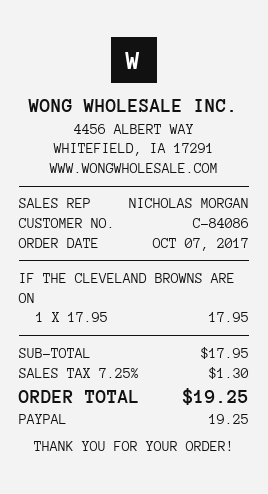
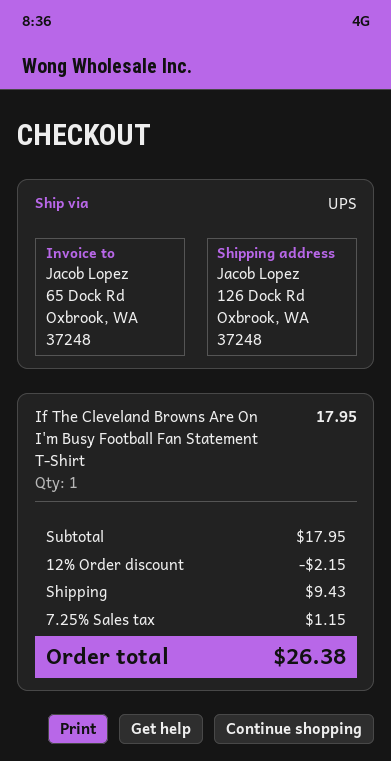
discount: none -> 12% = 2.15
shipping: none -> 9.43
tax: 7.25% = 1.30 -> 7.25% = 1.15
total: 19.25 -> 26.38

